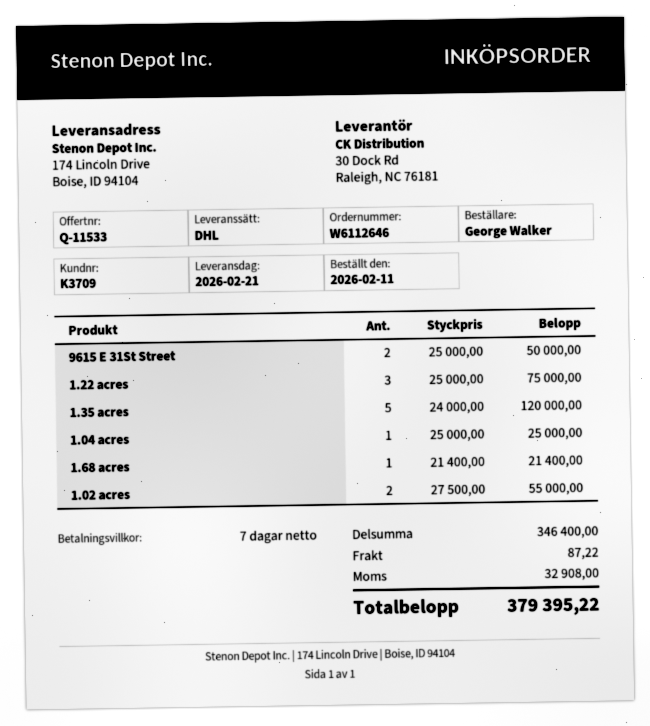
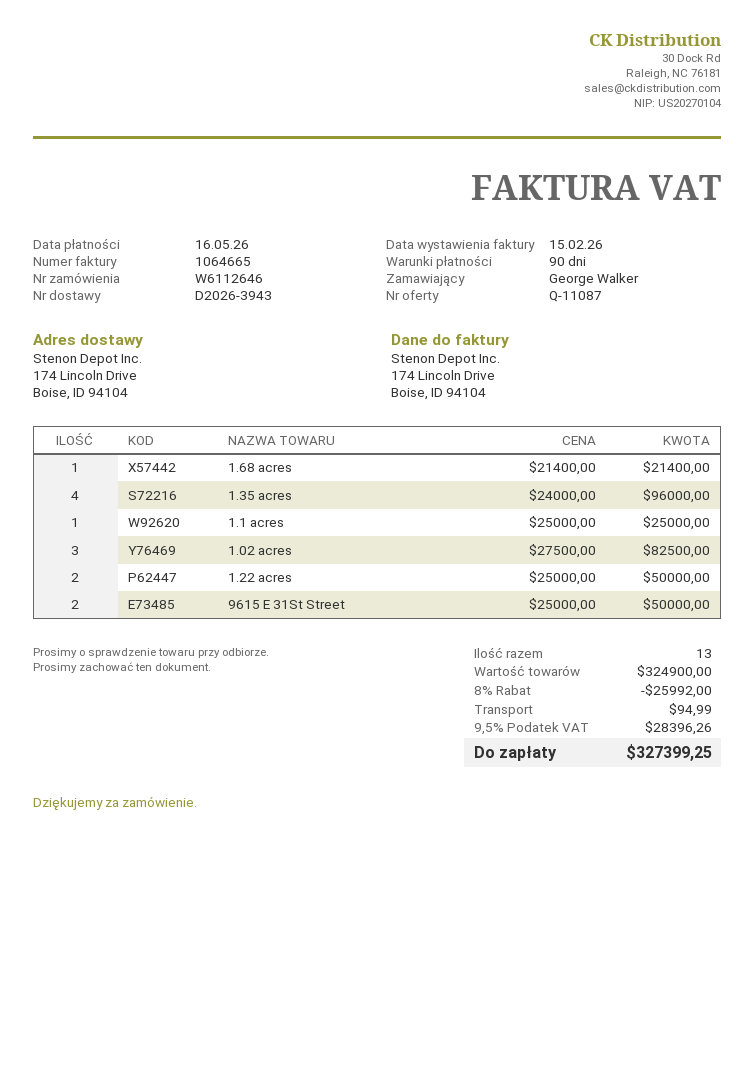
quote number: Q-11533 -> Q-11087
payment terms: 7 days -> 90 days
1.22 acres: 3 x 25000.00 = 75000.00 -> 2 x 25000.00 = 50000.00
1.35 acres: 5 x 24000.00 = 120000.00 -> 4 x 24000.00 = 96000.00
1.04 acres: 1 x 25000.00 = 25000.00 -> none
1.02 acres: 2 x 27500.00 = 55000.00 -> 3 x 27500.00 = 82500.00
1.1 acres: none -> 1 x 25000.00 = 25000.00
subtotal: 346400.00 -> 324900.00
discount: none -> 8% = 25992.00
shipping: 87.22 -> 94.99
tax: 32908.00 -> 28396.26
total: 379395.22 -> 327399.25

